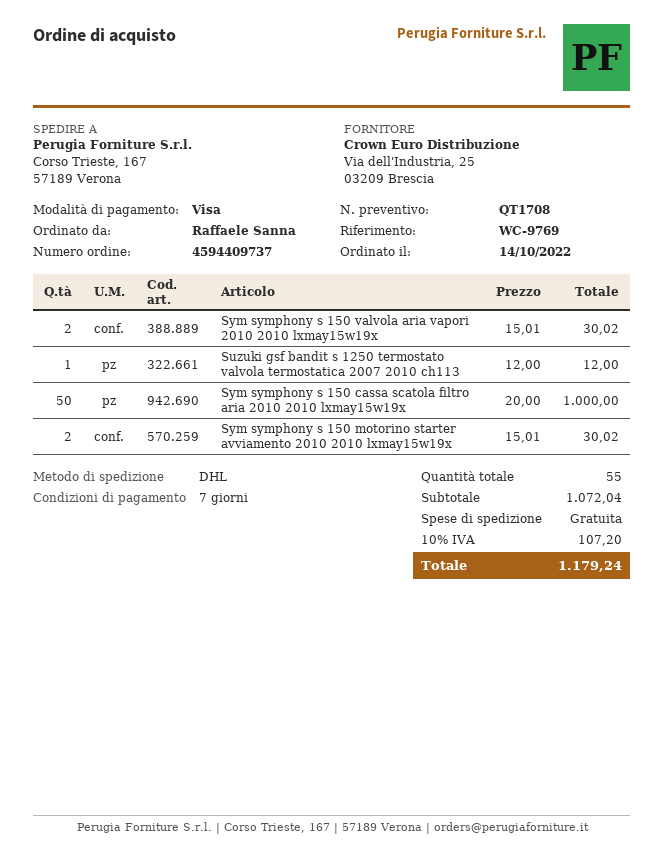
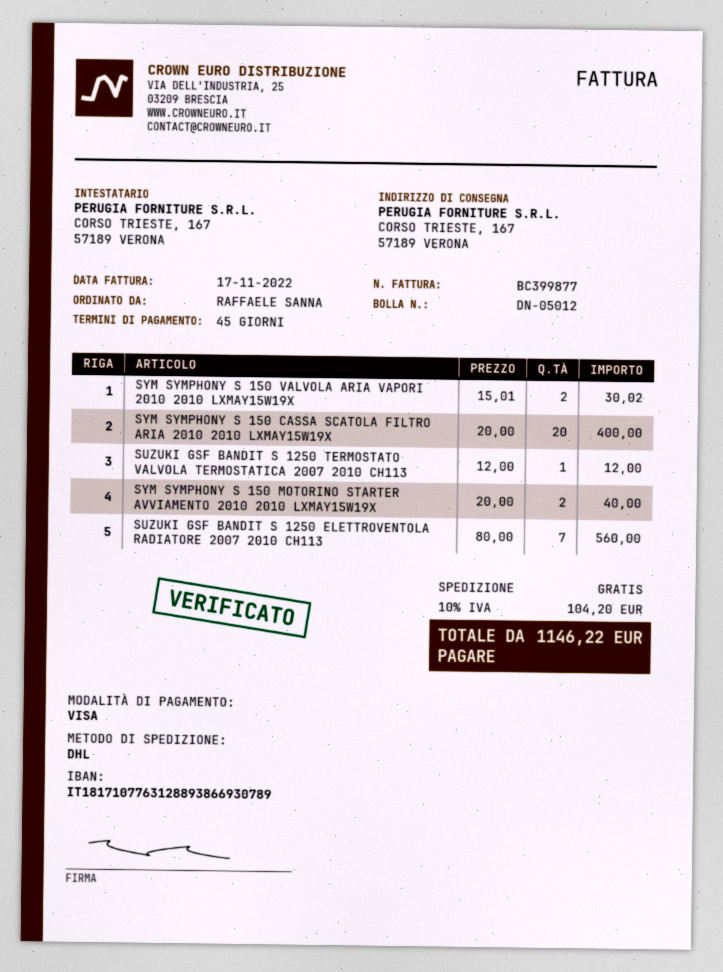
payment terms: 7 days -> 45 days
Sym symphony s 150 cassa scatola filtro aria 2010 2010 lxmay15w19x: 50 x 20.00 = 1000.00 -> 20 x 20.00 = 400.00
Sym symphony s 150 motorino starter avviamento 2010 2010 lxmay15w19x: 2 x 15.01 = 30.02 -> 2 x 20.00 = 40.00
SUZUKI GSF BANDIT S 1250 ELETTROVENTOLA RADIATORE 2007 2010 CH113: none -> 7 x 80.00 = 560.00
tax: 10% = 107.20 -> 10% = 104.20
total: 1179.24 -> 1146.22

